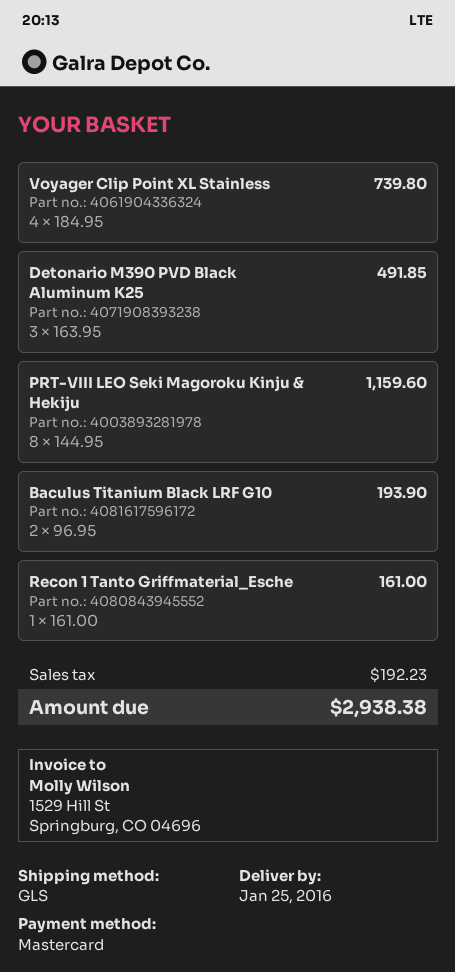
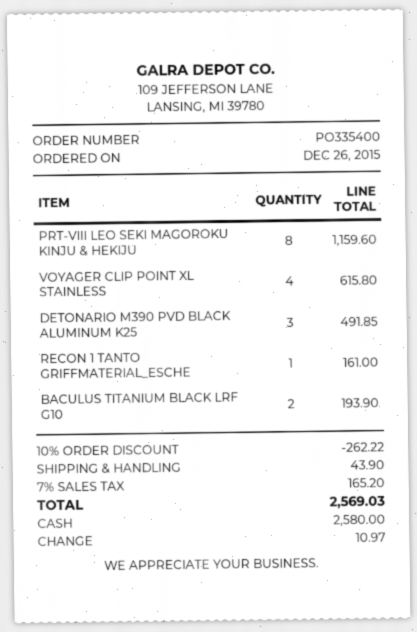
payment method: Mastercard -> cash
Voyager Clip Point XL Stainless: 4 for 739.80 -> 4 for 615.80
discount: none -> 10% = 262.22
shipping: none -> 43.90
tax: 192.23 -> 165.20
total: 2938.38 -> 2569.03

